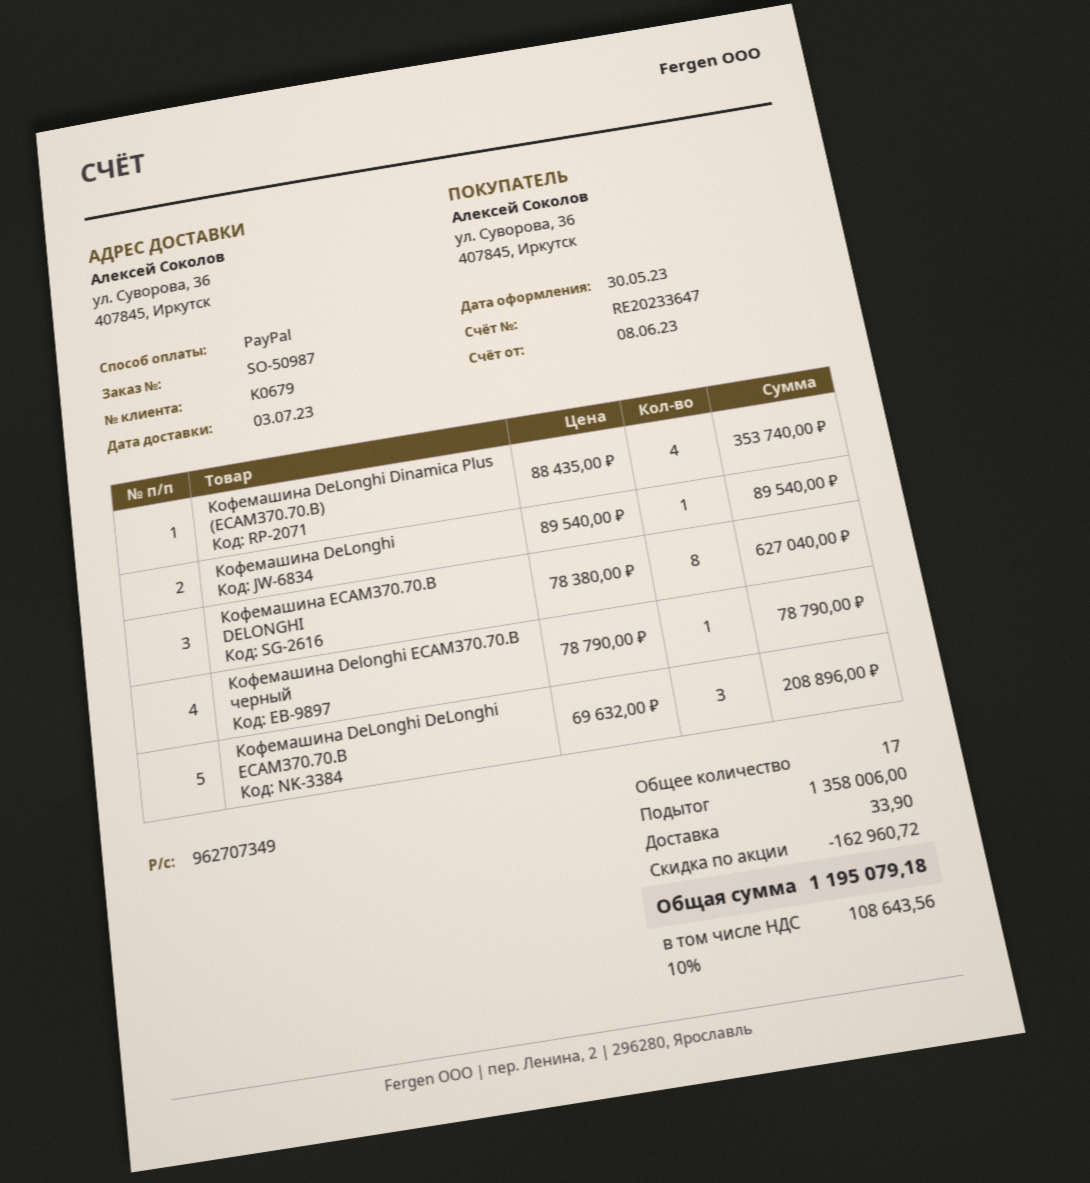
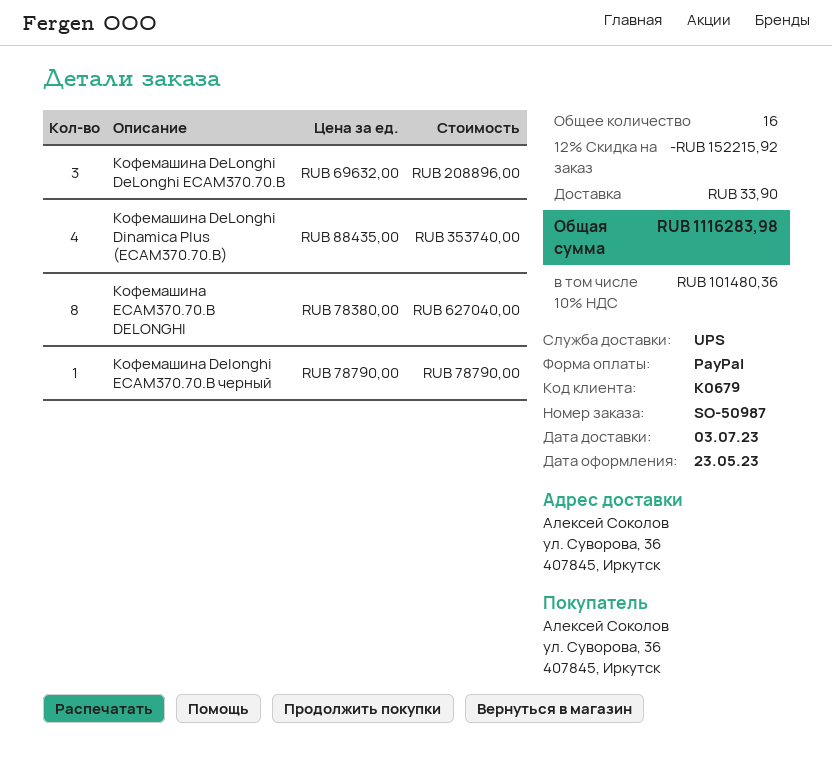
order date: 2023-05-30 -> 2023-05-23
Кофемашина DeLonghi: 1 x 89540.00 = 89540.00 -> none
total quantity: 17 -> 16
discount: 162960.72 -> 152215.92
tax: 10% = 108643.56 -> 10% = 101480.36
total: 1195079.18 -> 1116283.98

